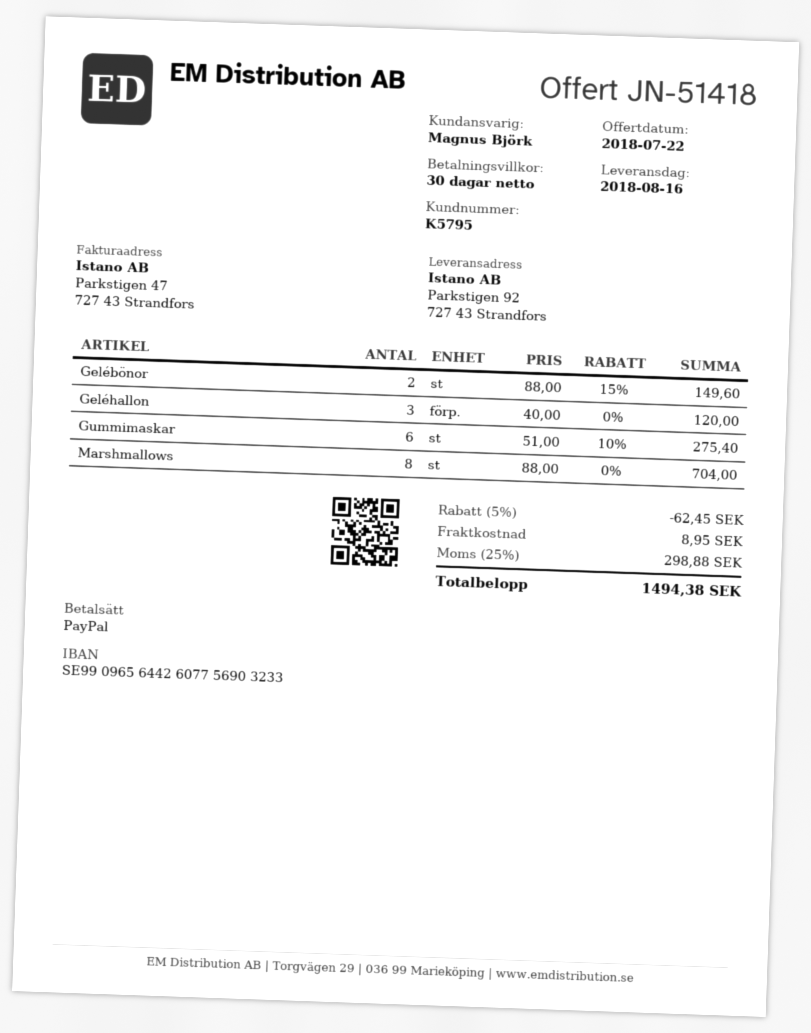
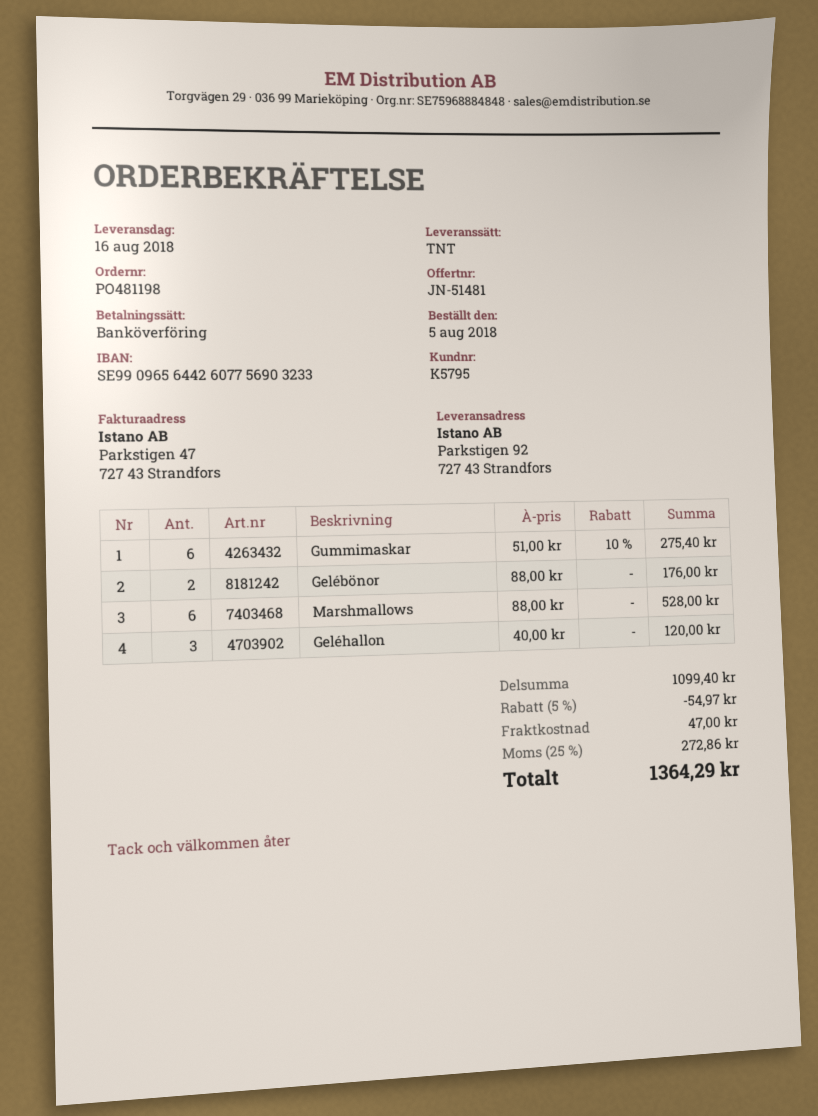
quote number: JN-51418 -> JN-51481
payment method: PayPal -> bank transfer
Gelébönor: 2 x 88.00 - 15% = 149.60 -> 2 x 88.00 = 176.00
Marshmallows: 8 x 88.00 = 704.00 -> 6 x 88.00 = 528.00
discount: 5% = 62.45 -> 5% = 54.97
shipping: 8.95 -> 47.00
tax: 25% = 298.88 -> 25% = 272.86
total: 1494.38 -> 1364.29

